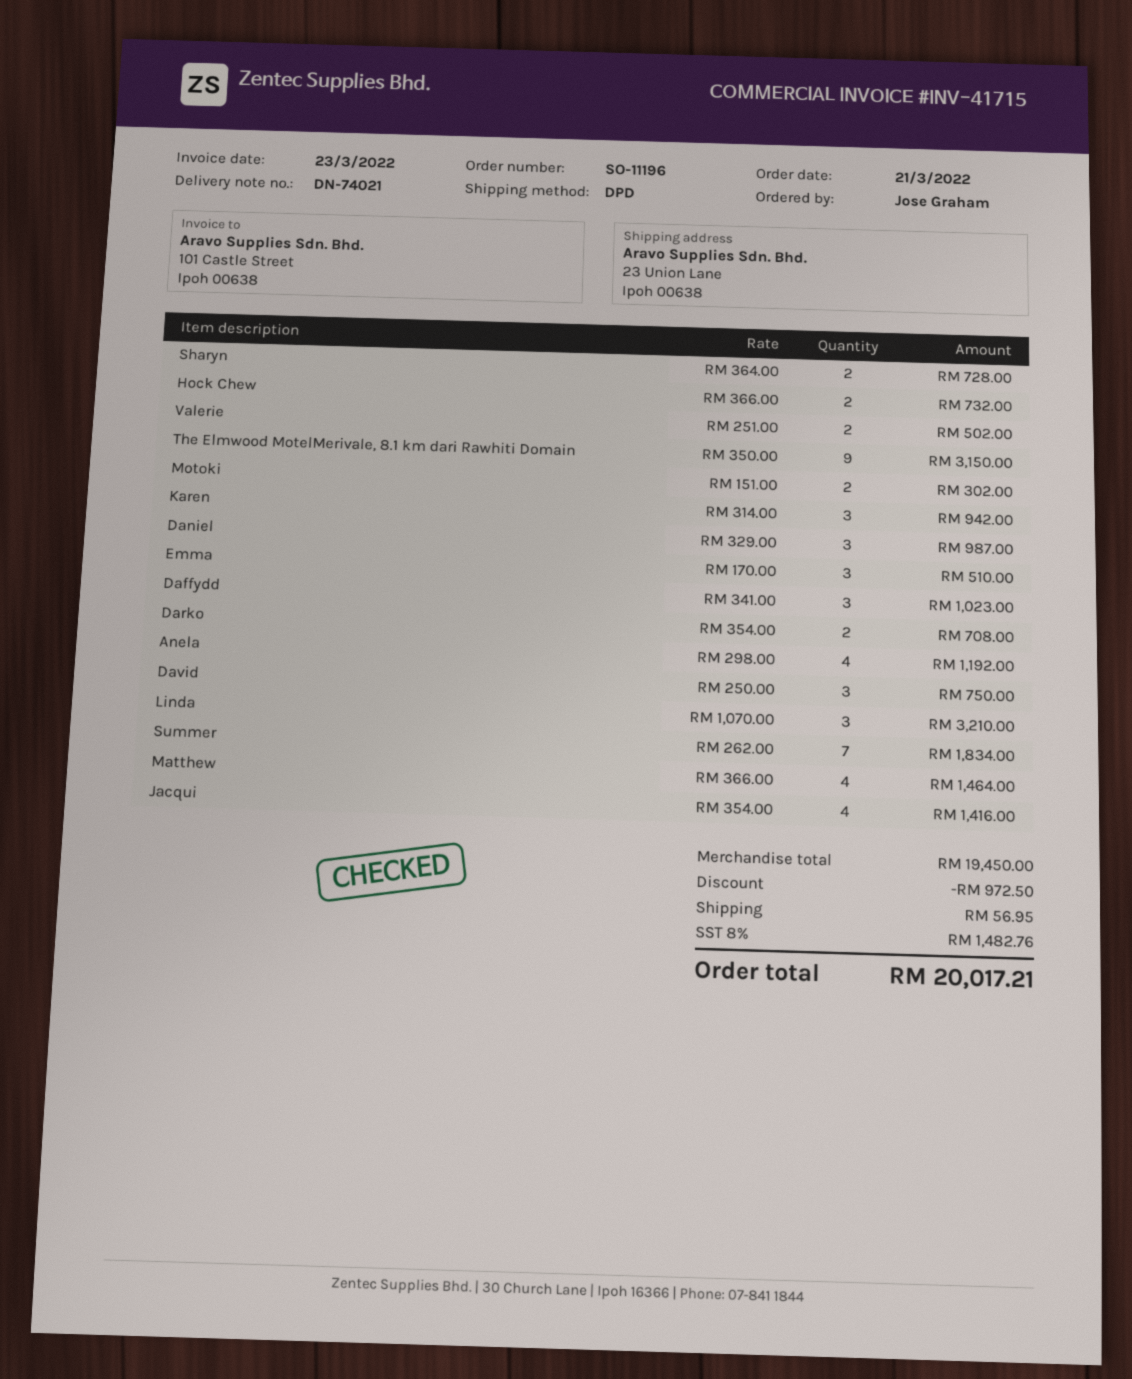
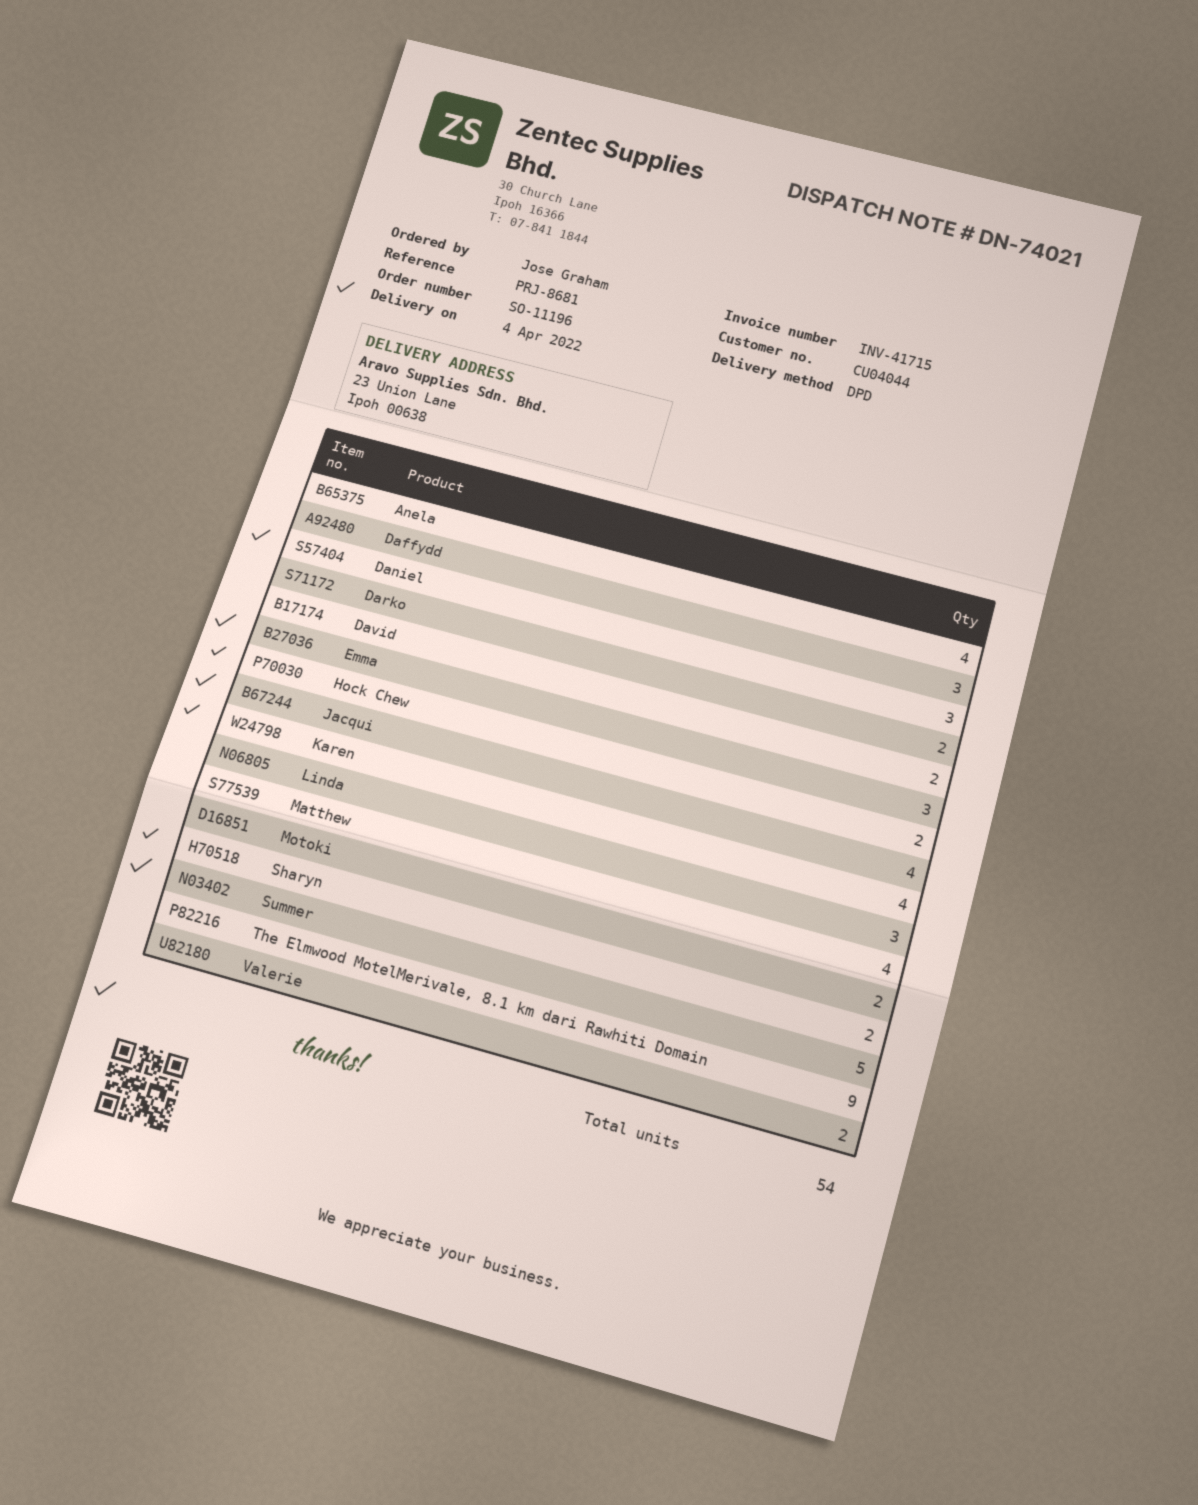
Karen: 3 -> 4
David: 3 -> 2
Summer: 7 -> 5

